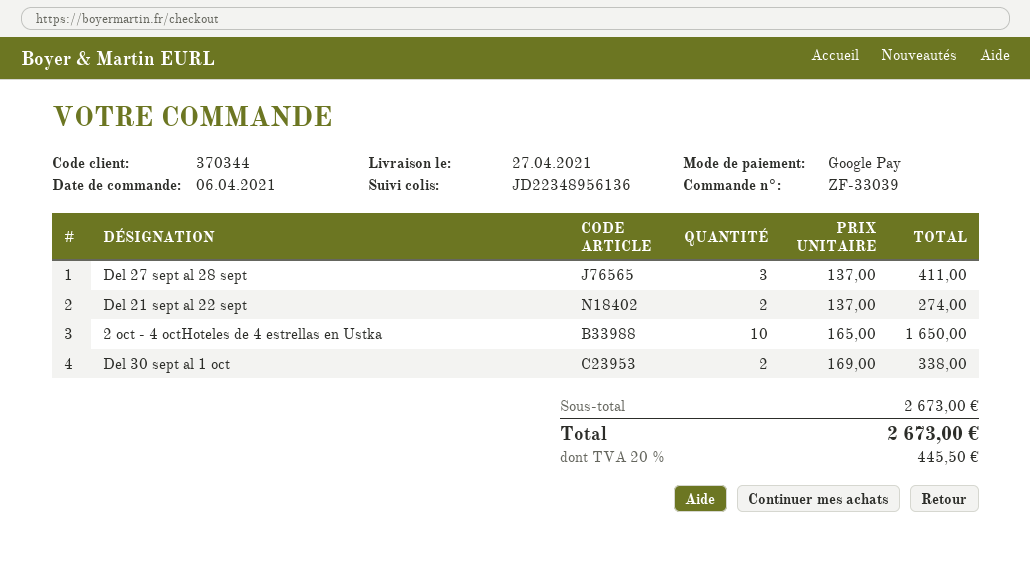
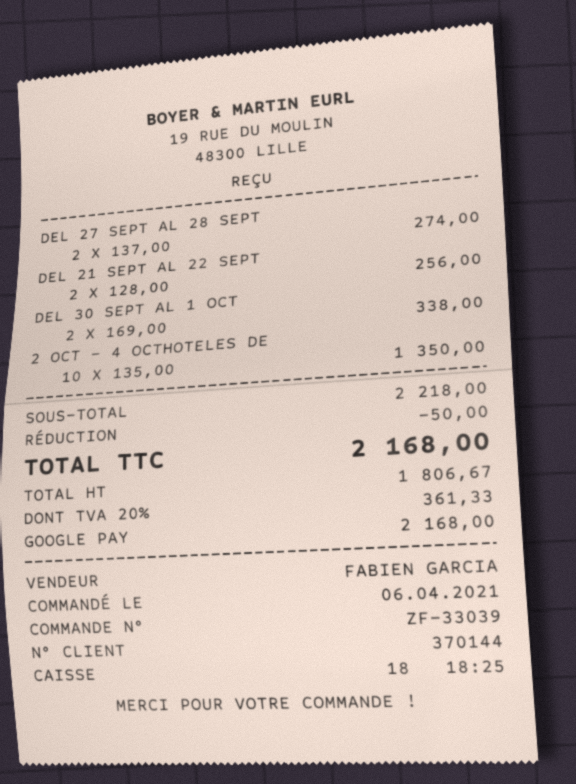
customer number: 370344 -> 370144
Del 27 sept al 28 sept: 3 x 137.00 = 411.00 -> 2 x 137.00 = 274.00
Del 21 sept al 22 sept: 2 x 137.00 = 274.00 -> 2 x 128.00 = 256.00
2 oct - 4 octHoteles de 4 estrellas en Ustka: 10 x 165.00 = 1650.00 -> 10 x 135.00 = 1350.00
subtotal: 2673.00 -> 2218.00
discount: none -> 50.00
tax: 20% = 445.50 -> 20% = 361.33
total: 2673.00 -> 2168.00

